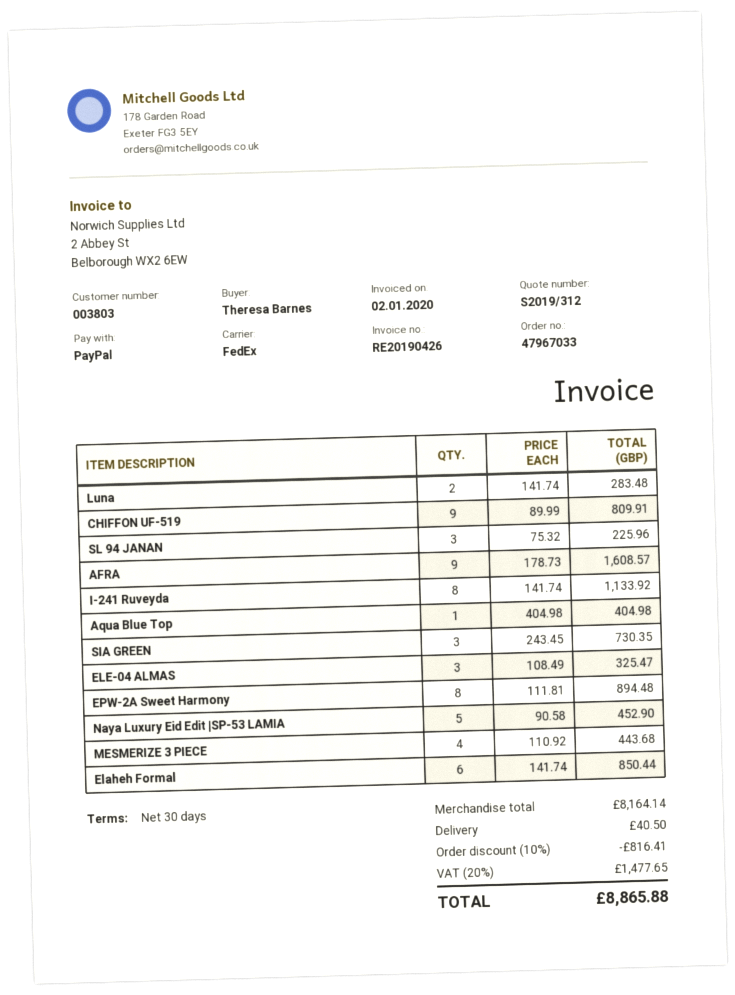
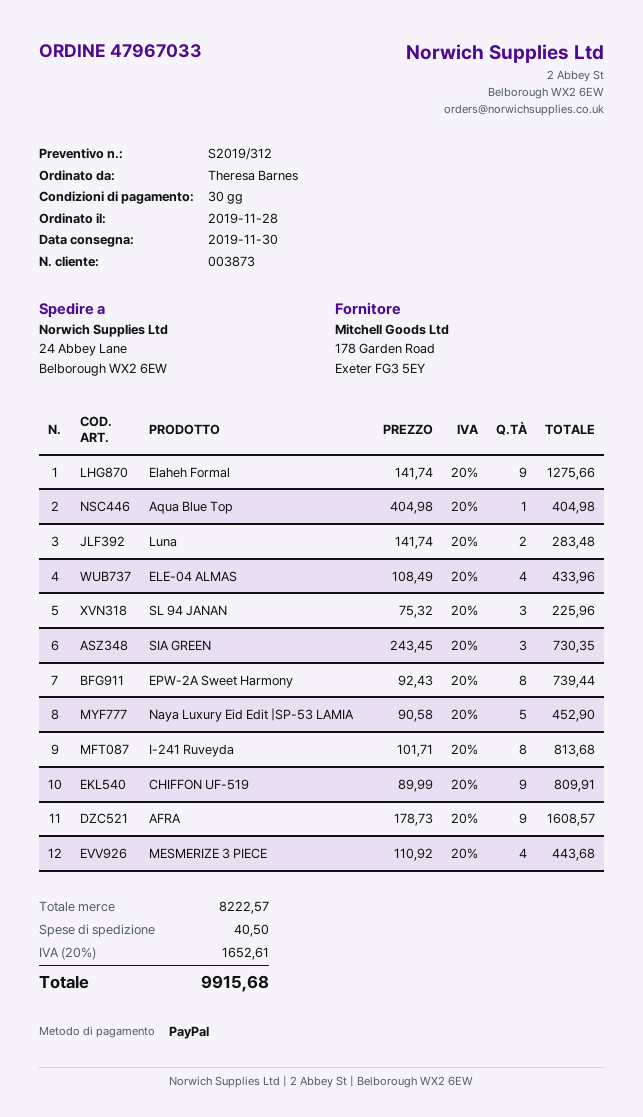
customer number: 003803 -> 003873
I-241 Ruveyda: 8 x 141.74 = 1133.92 -> 8 x 101.71 = 813.68
ELE-04 ALMAS: 3 x 108.49 = 325.47 -> 4 x 108.49 = 433.96
EPW-2A Sweet Harmony: 8 x 111.81 = 894.48 -> 8 x 92.43 = 739.44
Elaheh Formal: 6 x 141.74 = 850.44 -> 9 x 141.74 = 1275.66
subtotal: 8164.14 -> 8222.57
discount: 10% = 816.41 -> none
tax: 20% = 1477.65 -> 20% = 1652.61
total: 8865.88 -> 9915.68

